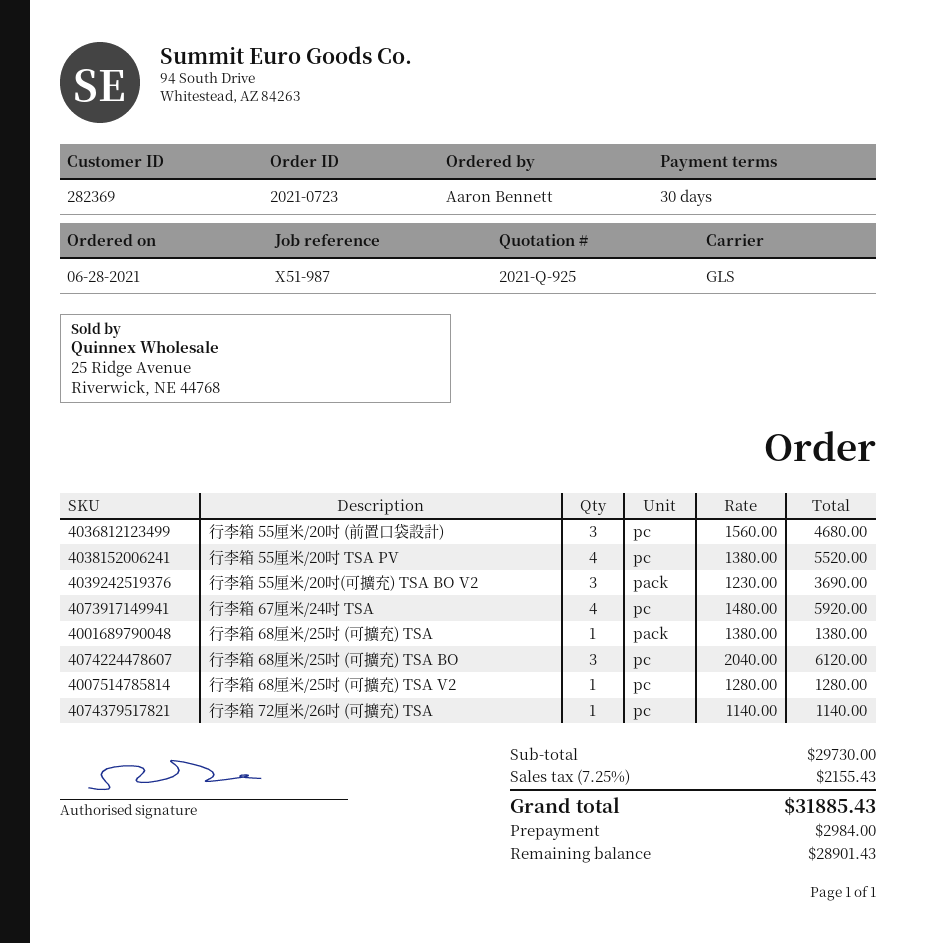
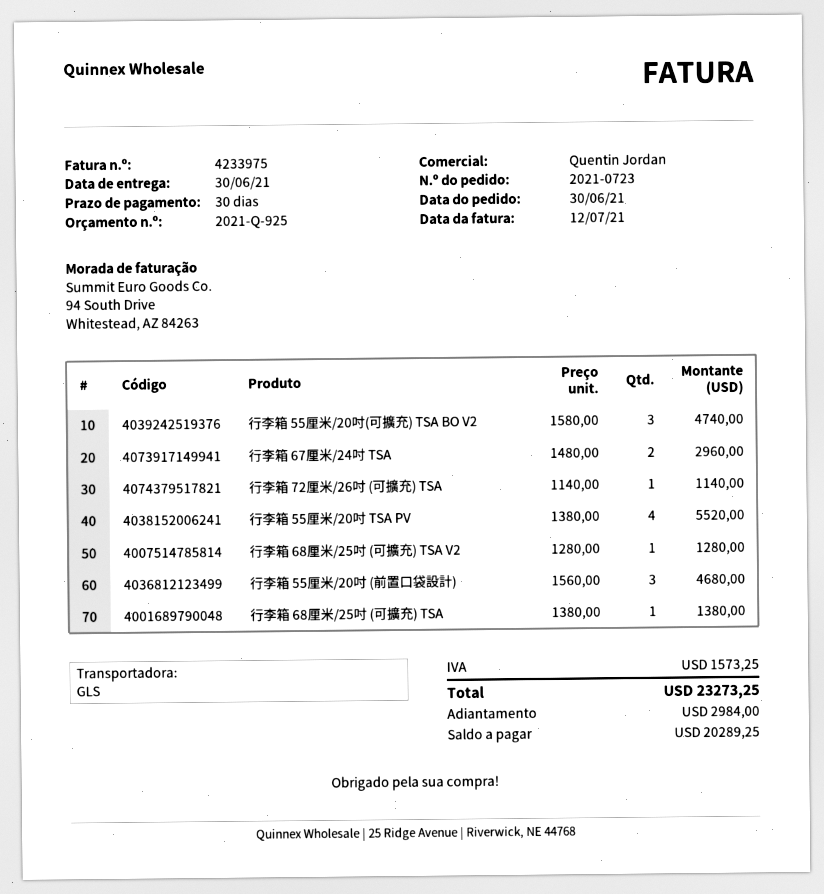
order date: 2021-06-28 -> 2021-06-30
行李箱 55厘米/20吋(可擴充) TSA BO V2: 3 x 1230.00 = 3690.00 -> 3 x 1580.00 = 4740.00
行李箱 67厘米/24吋 TSA: 4 x 1480.00 = 5920.00 -> 2 x 1480.00 = 2960.00
行李箱 68厘米/25吋 (可擴充) TSA BO: 3 x 2040.00 = 6120.00 -> none
tax: 2155.43 -> 1573.25
total: 31885.43 -> 23273.25
balance: 28901.43 -> 20289.25

